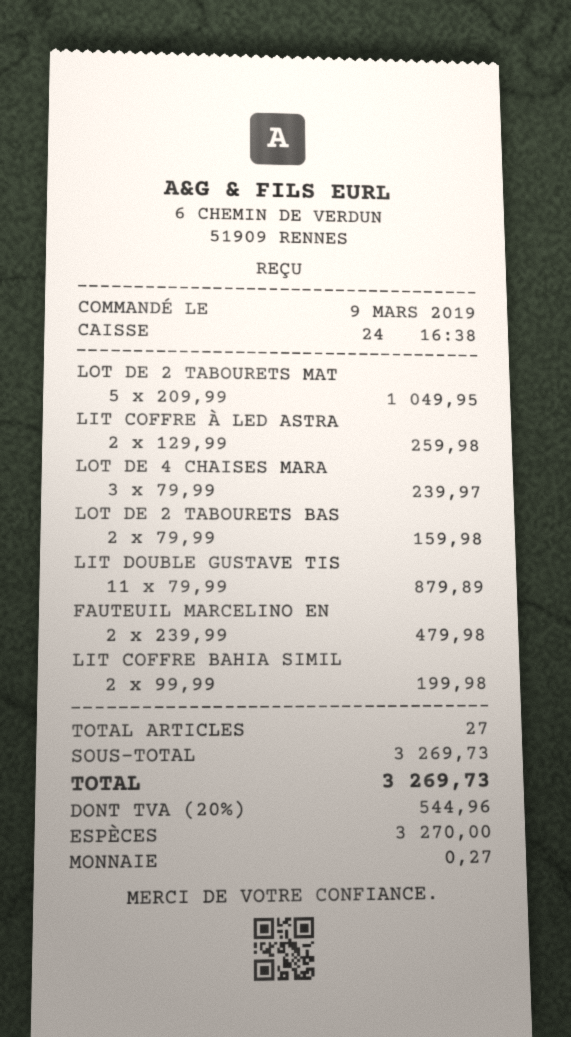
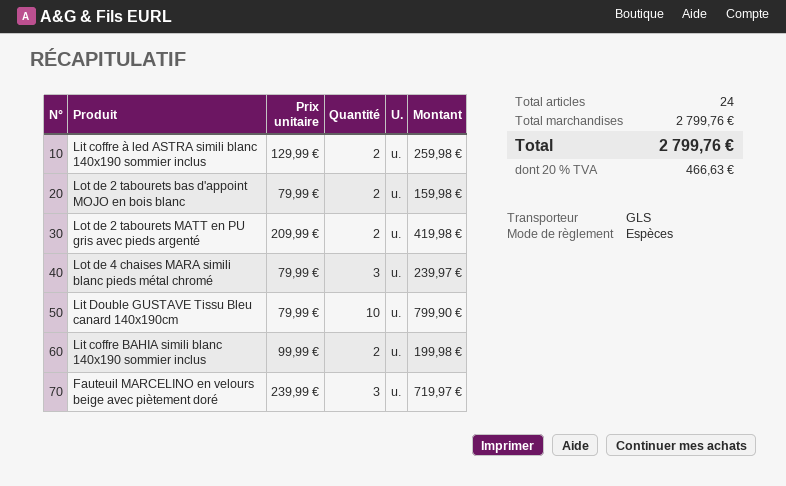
LOT DE 2 TABOURETS MAT: 5 x 209.99 = 1049.95 -> 2 x 209.99 = 419.98
LIT DOUBLE GUSTAVE TIS: 11 x 79.99 = 879.89 -> 10 x 79.99 = 799.90
FAUTEUIL MARCELINO EN: 2 x 239.99 = 479.98 -> 3 x 239.99 = 719.97
total quantity: 27 -> 24
subtotal: 3269.73 -> 2799.76
tax: 20% = 544.96 -> 20% = 466.63
total: 3269.73 -> 2799.76

